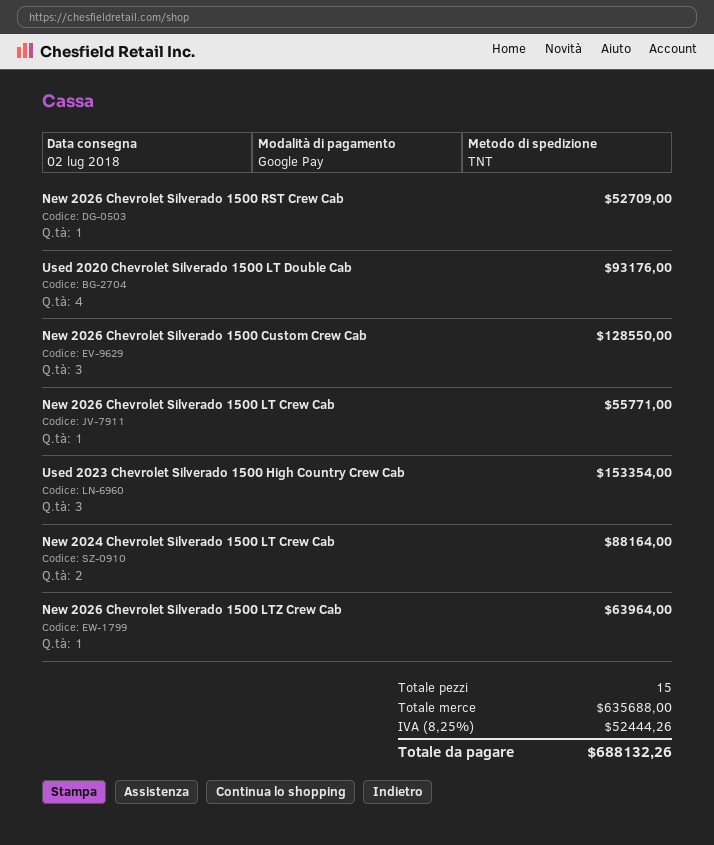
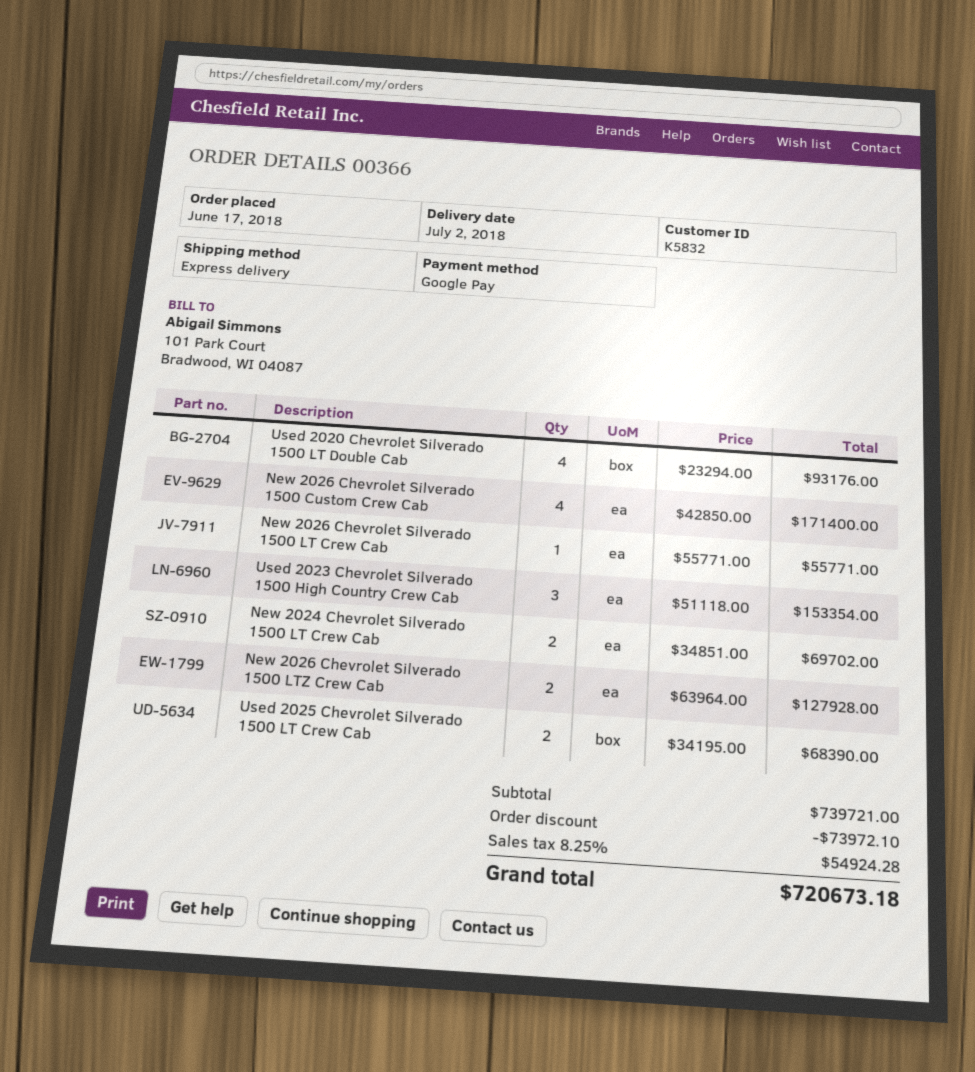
shipping method: TNT -> express
New 2026 Chevrolet Silverado 1500 RST Crew Cab: 1 for 52709.00 -> none
New 2026 Chevrolet Silverado 1500 Custom Crew Cab: 3 for 128550.00 -> 4 for 171400.00
New 2024 Chevrolet Silverado 1500 LT Crew Cab: 2 for 88164.00 -> 2 for 69702.00
New 2026 Chevrolet Silverado 1500 LTZ Crew Cab: 1 for 63964.00 -> 2 for 127928.00
Used 2025 Chevrolet Silverado 1500 LT Crew Cab: none -> 2 for 68390.00
subtotal: 635688.00 -> 739721.00
discount: none -> 73972.10
tax: 8.25% = 52444.26 -> 8.25% = 54924.28
total: 688132.26 -> 720673.18

